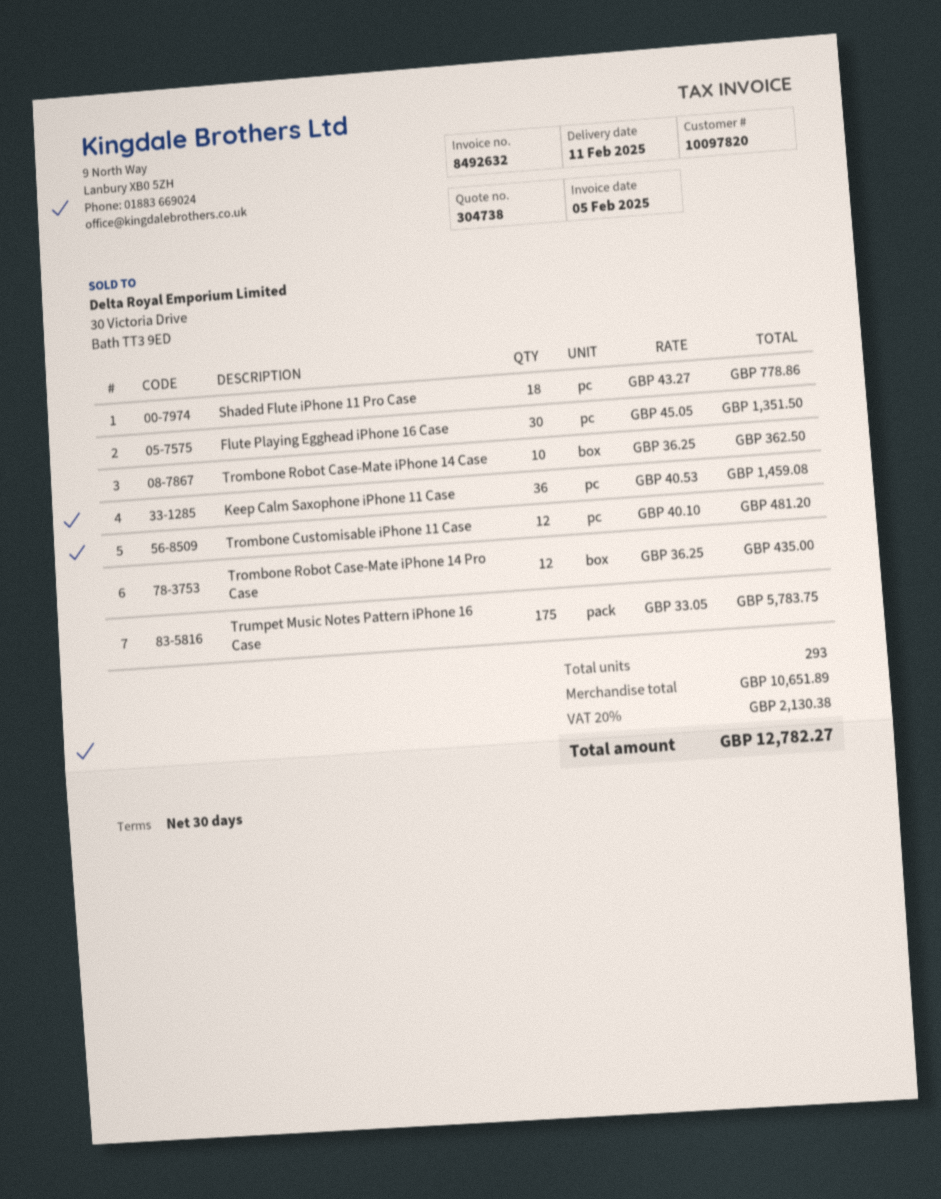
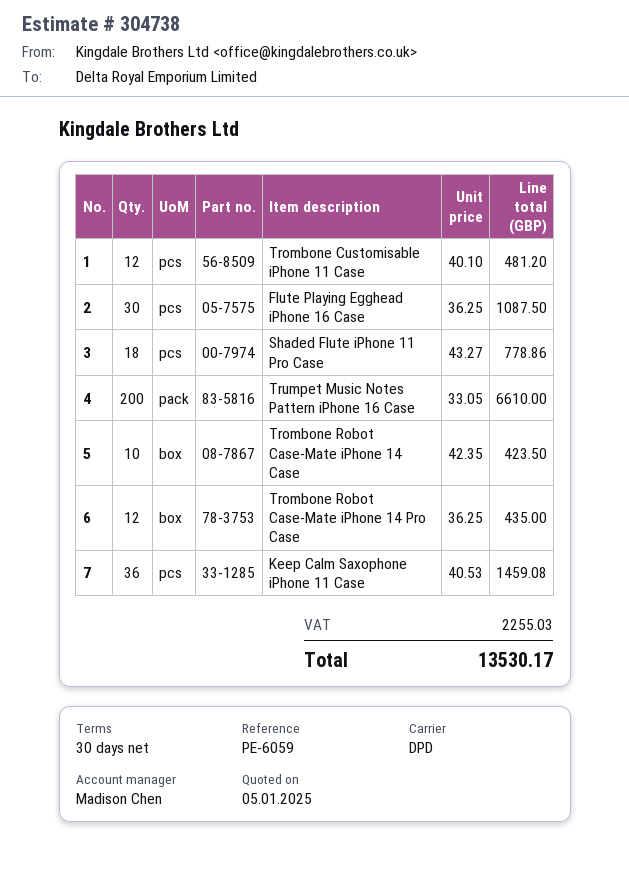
Flute Playing Egghead iPhone 16 Case: 30 x 45.05 = 1351.50 -> 30 x 36.25 = 1087.50
Trombone Robot Case-Mate iPhone 14 Case: 10 x 36.25 = 362.50 -> 10 x 42.35 = 423.50
Trumpet Music Notes Pattern iPhone 16 Case: 175 x 33.05 = 5783.75 -> 200 x 33.05 = 6610.00
tax: 2130.38 -> 2255.03
total: 12782.27 -> 13530.17

